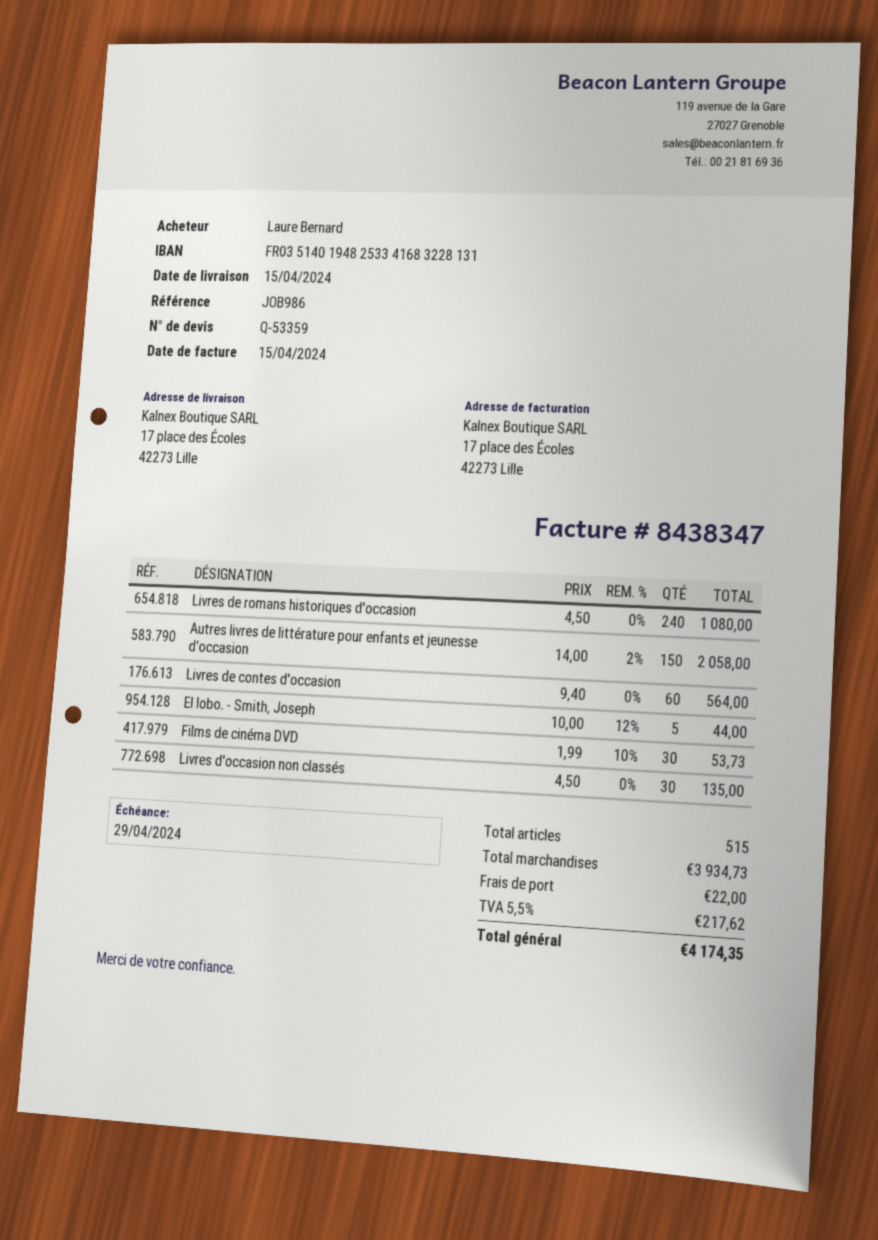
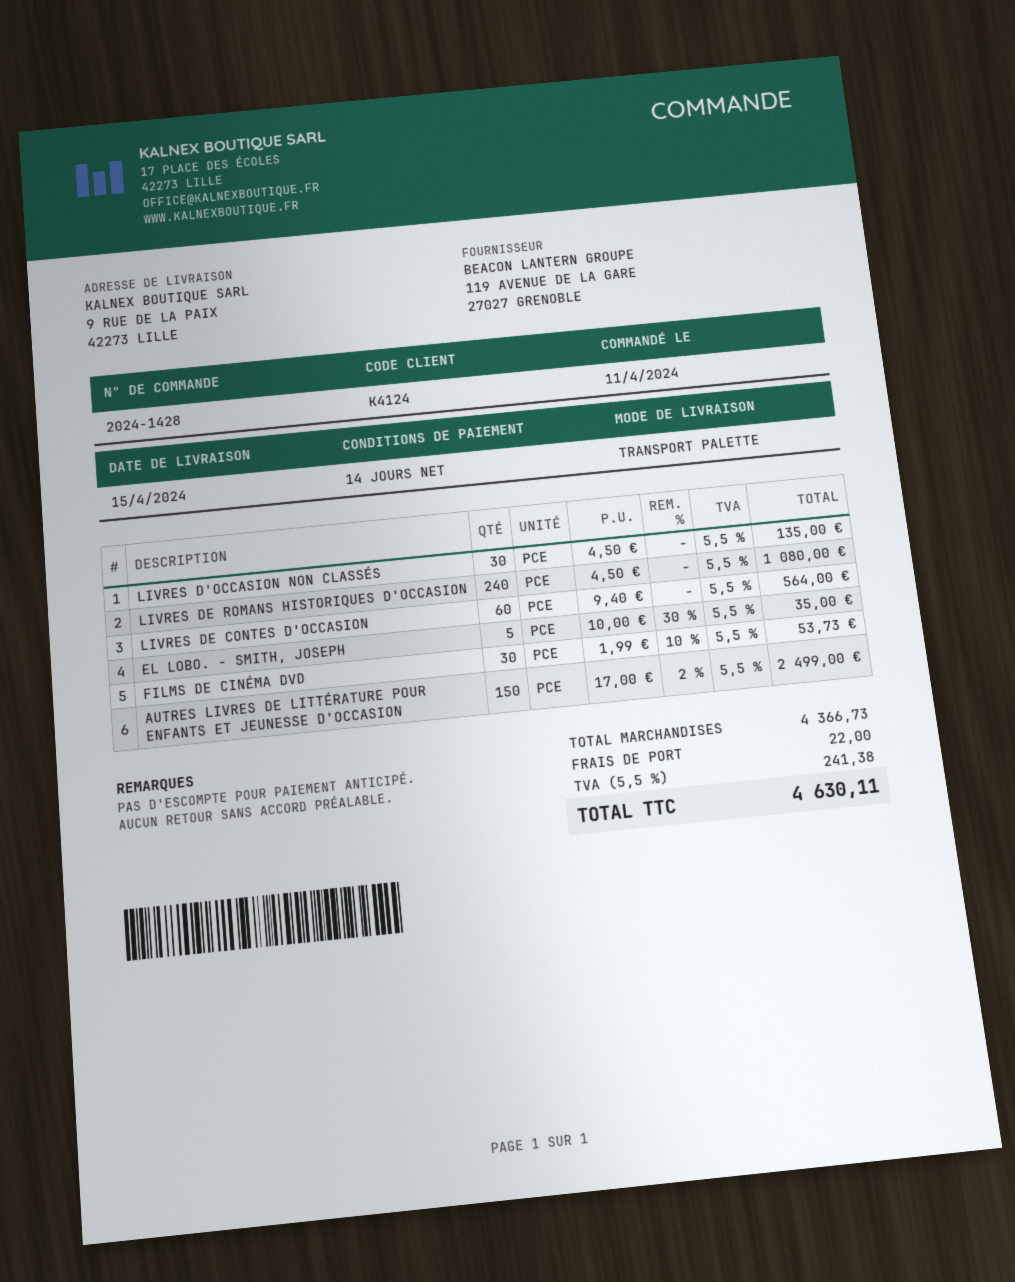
ship to: 17 place des Écoles, 42273 Lille -> 9 RUE DE LA PAIX, 42273 LILLE
Autres livres de littérature pour enfants et jeunesse d'occasion: 150 x 14.00 - 2% = 2058.00 -> 150 x 17.00 - 2% = 2499.00
El lobo. - Smith, Joseph: 5 x 10.00 - 12% = 44.00 -> 5 x 10.00 - 30% = 35.00
subtotal: 3934.73 -> 4366.73
tax: 5.5% = 217.62 -> 5.5% = 241.38
total: 4174.35 -> 4630.11

